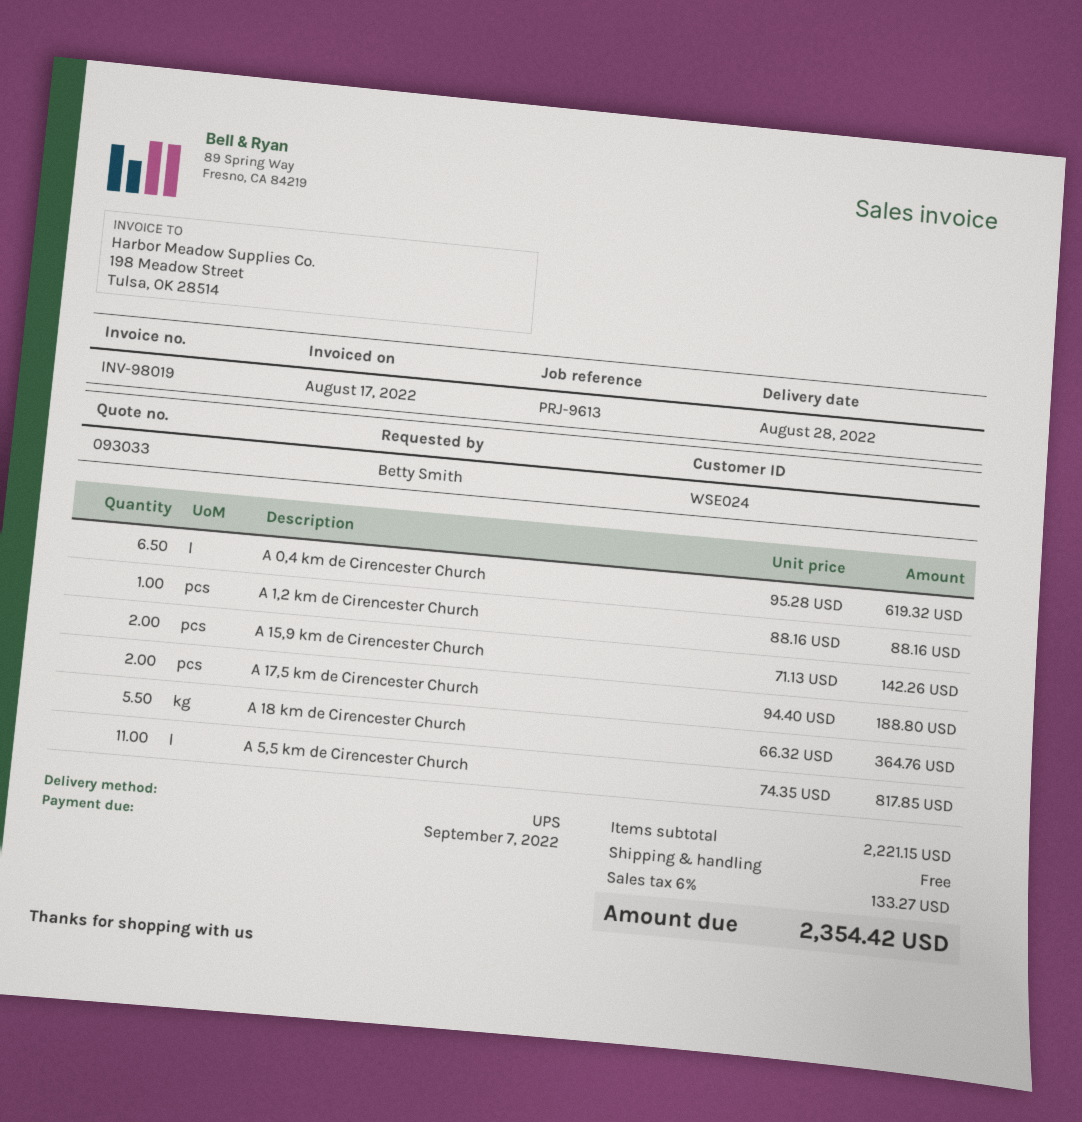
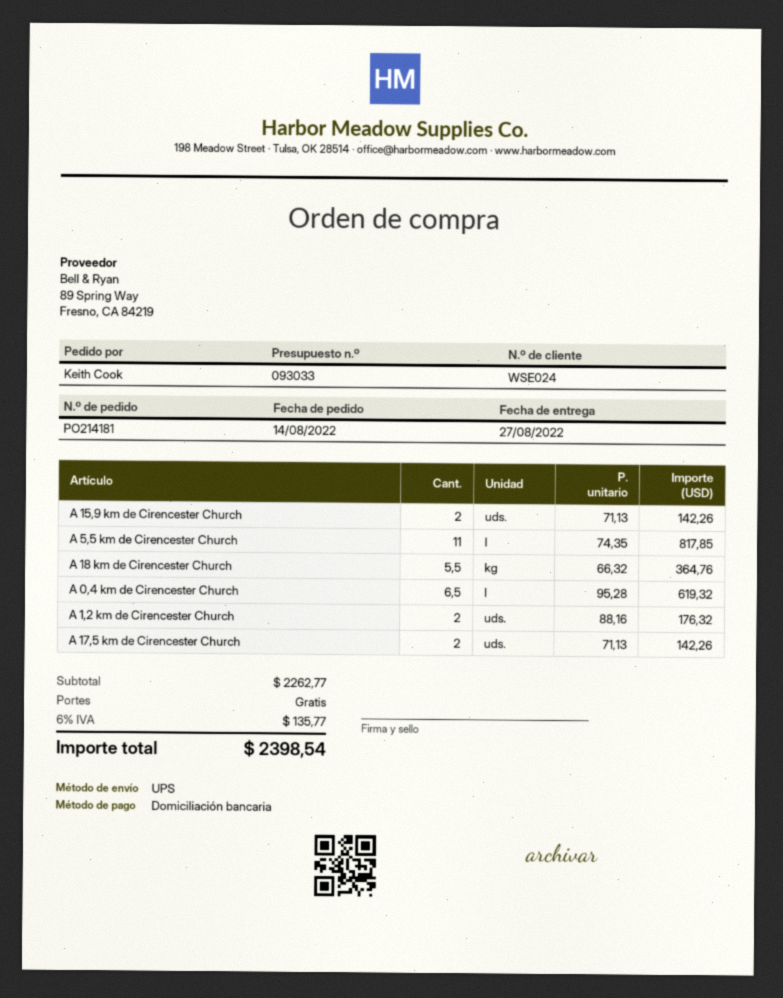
delivery date: 2022-08-28 -> 2022-08-27
ordered by: Betty Smith -> Keith Cook
A 1,2 km de Cirencester Church: 1 x 88.16 = 88.16 -> 2 x 88.16 = 176.32
A 17,5 km de Cirencester Church: 2 x 94.40 = 188.80 -> 2 x 71.13 = 142.26
subtotal: 2221.15 -> 2262.77
tax: 6% = 133.27 -> 6% = 135.77
total: 2354.42 -> 2398.54

